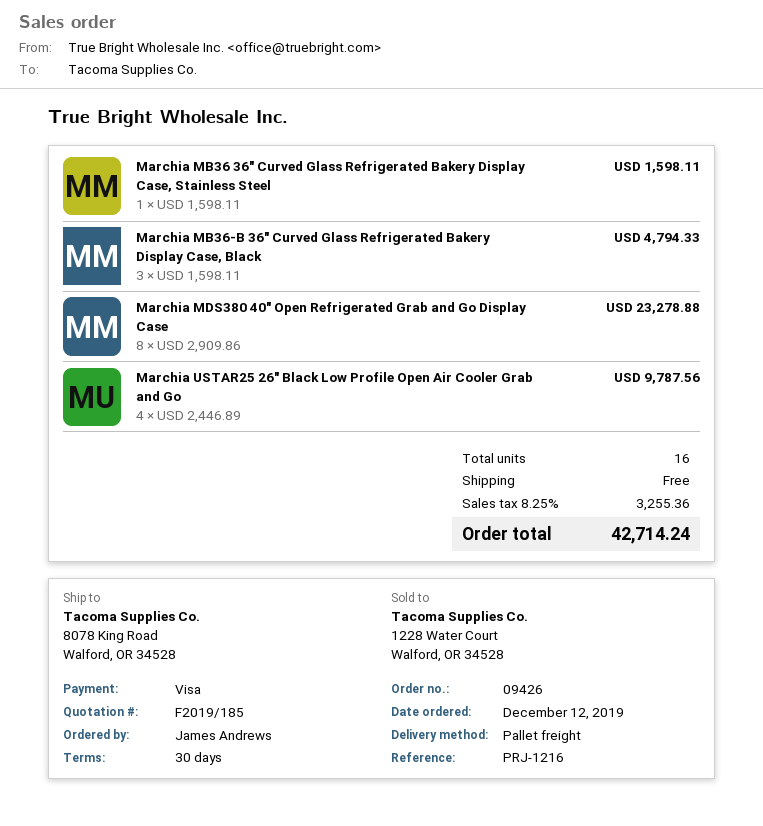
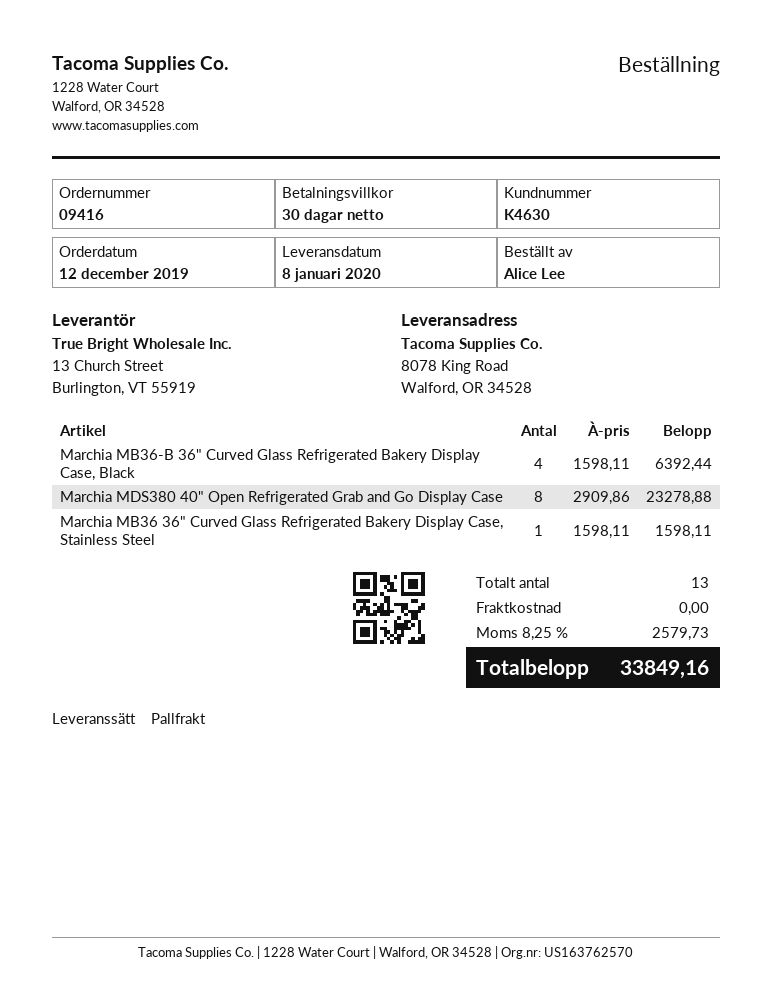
order number: 09426 -> 09416
ordered by: James Andrews -> Alice Lee
Marchia MB36-B 36" Curved Glass Refrigerated Bakery Display Case, Black: 3 x 1598.11 = 4794.33 -> 4 x 1598.11 = 6392.44
Marchia USTAR25 26" Black Low Profile Open Air Cooler Grab and Go: 4 x 2446.89 = 9787.56 -> none
total quantity: 16 -> 13
tax: 8.25% = 3255.36 -> 8.25% = 2579.73
total: 42714.24 -> 33849.16

